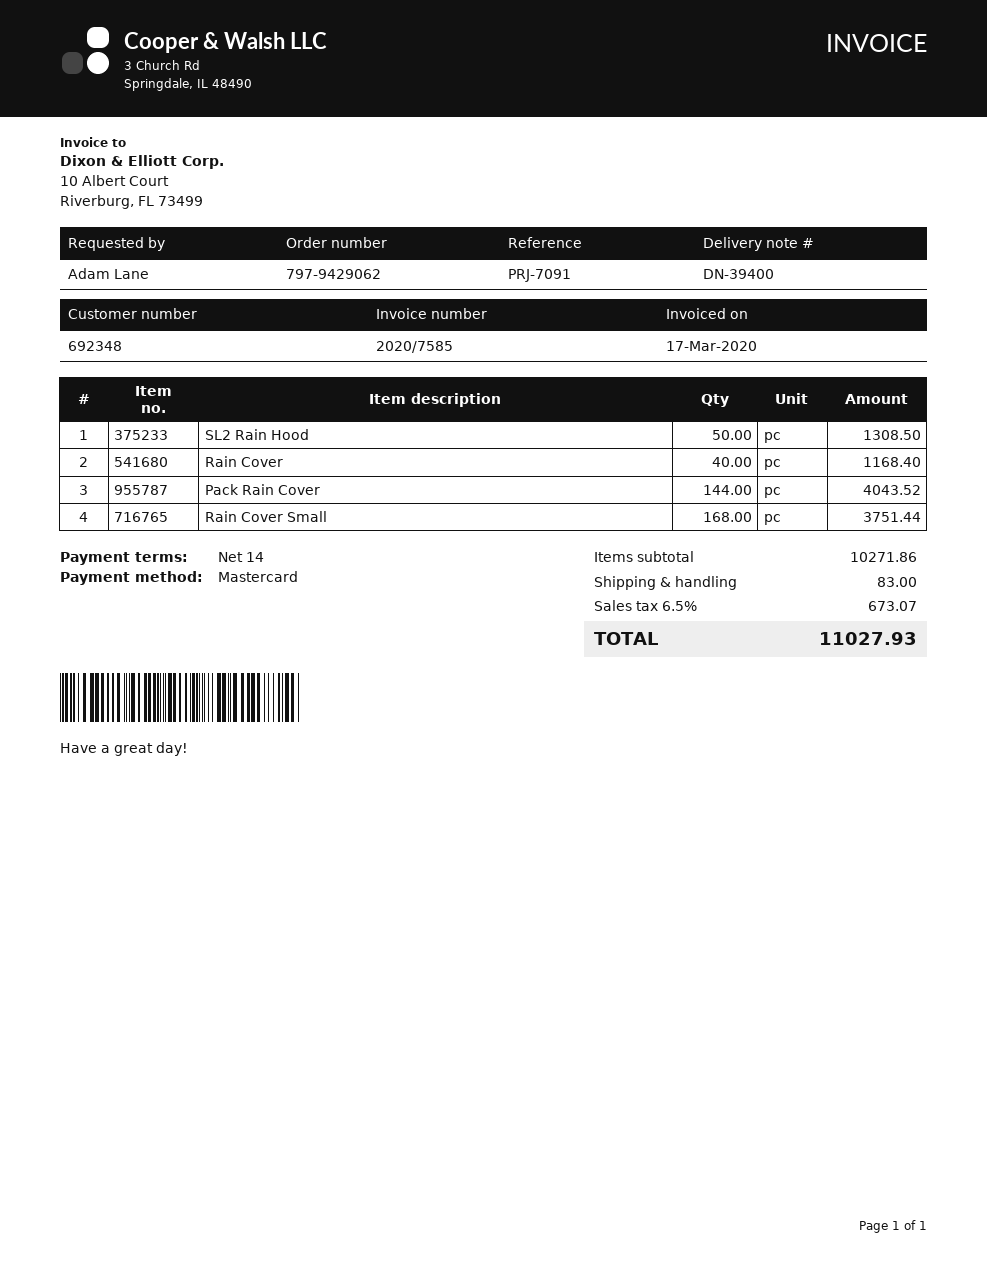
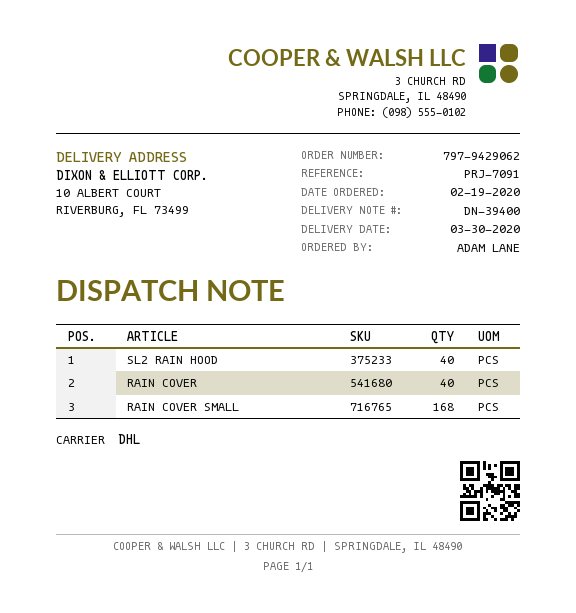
SL2 Rain Hood: 50 -> 40
Pack Rain Cover: 144 -> none

